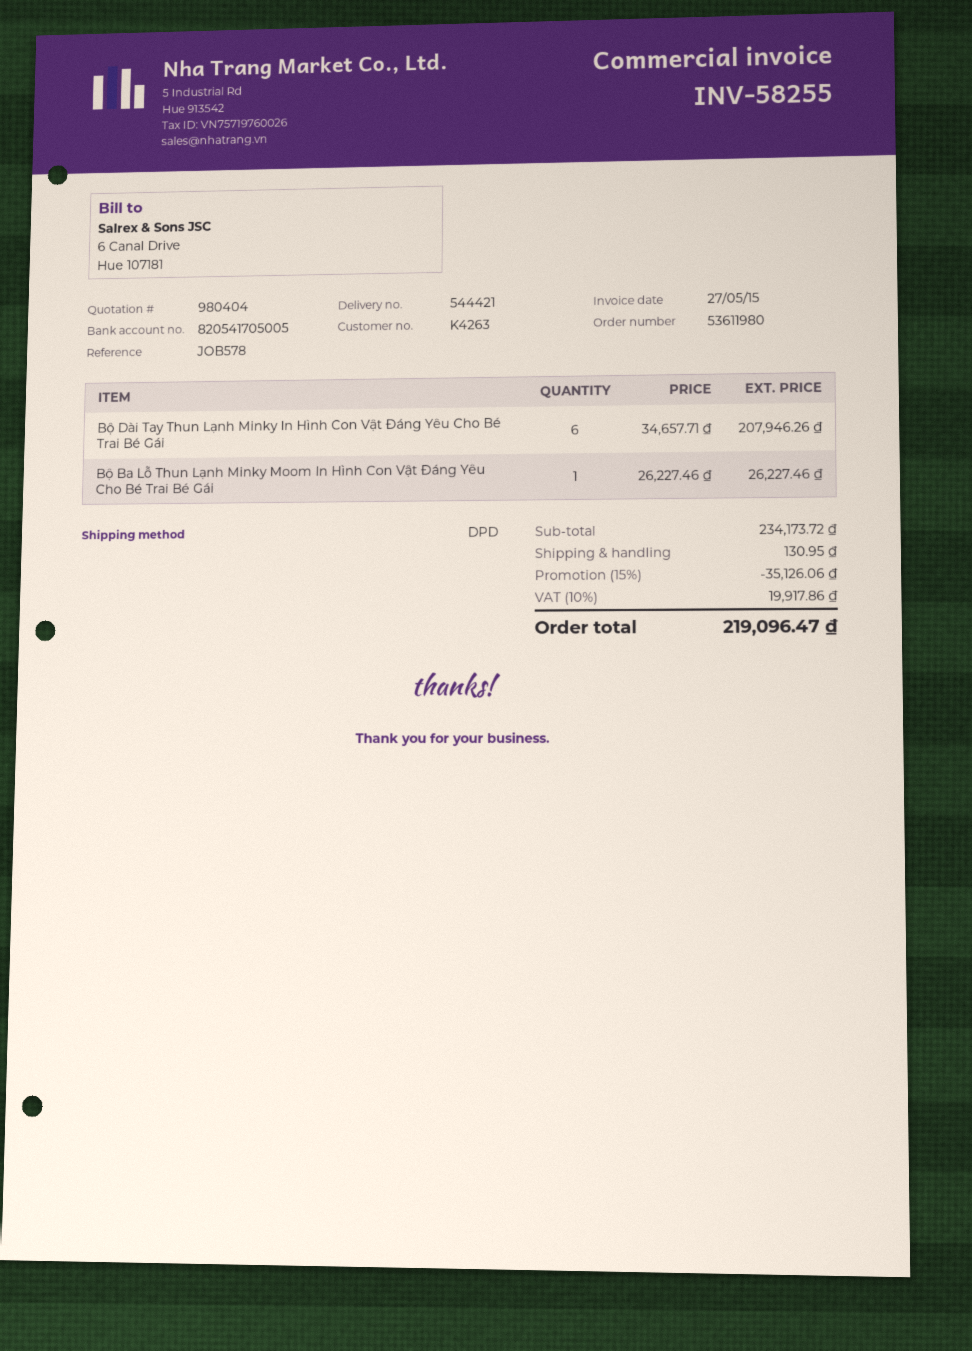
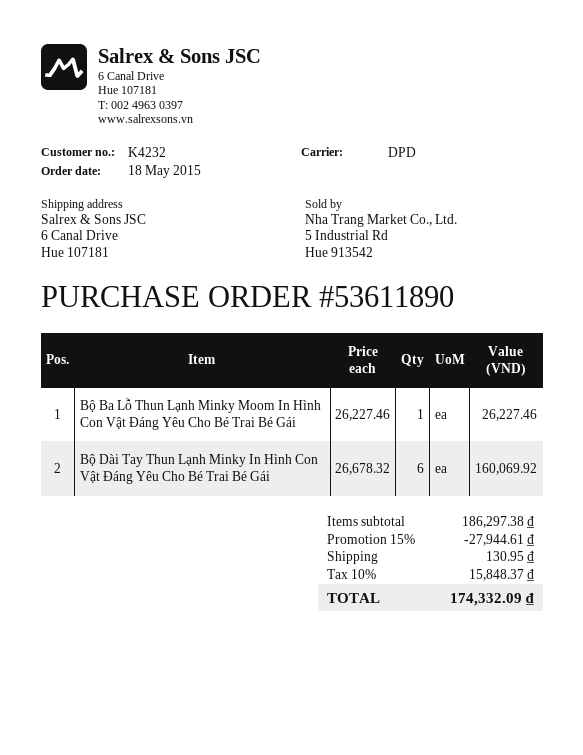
order number: 53611980 -> 53611890
customer number: K4263 -> K4232
Bộ Dài Tay Thun Lạnh Minky In Hình Con Vật Đáng Yêu Cho Bé Trai Bé Gái: 6 x 34657.71 = 207946.26 -> 6 x 26678.32 = 160069.92
subtotal: 234173.72 -> 186297.38
discount: 15% = 35126.06 -> 15% = 27944.61
tax: 10% = 19917.86 -> 10% = 15848.37
total: 219096.47 -> 174332.09

